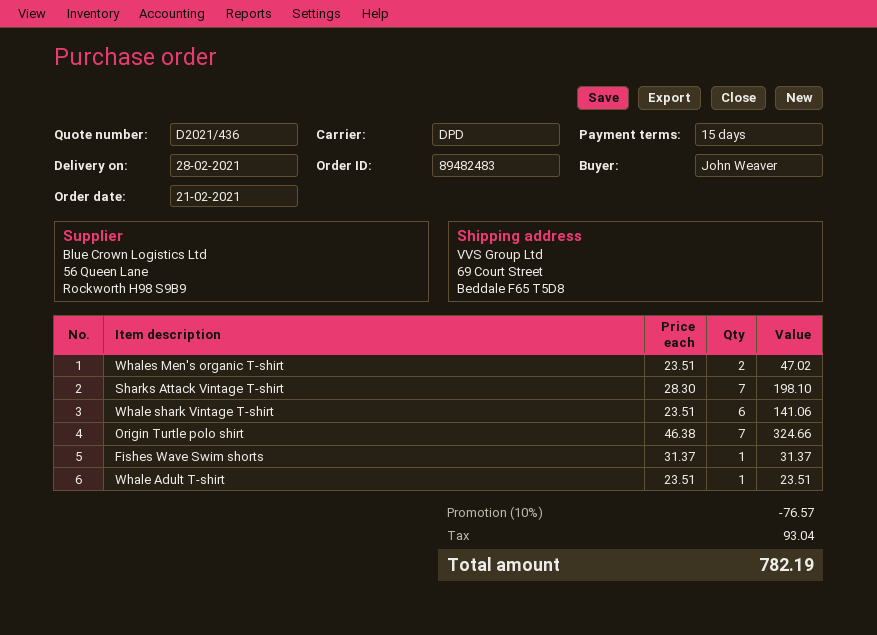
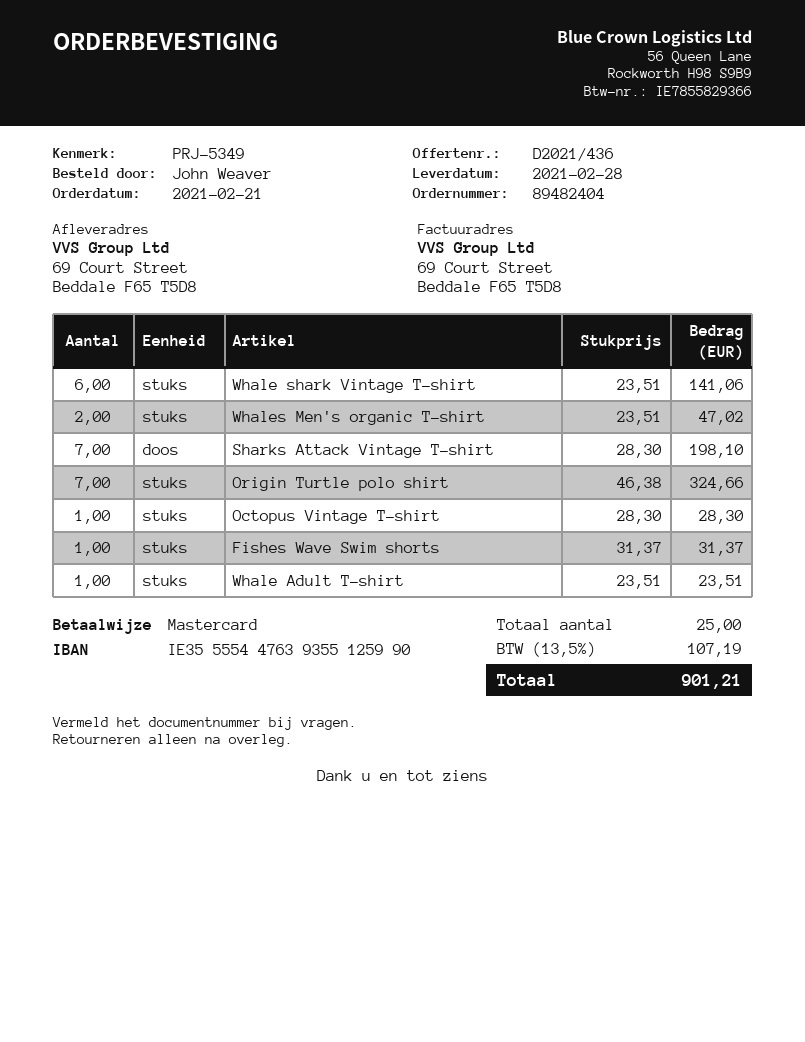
order number: 89482483 -> 89482404
Octopus Vintage T-shirt: none -> 1 x 28.30 = 28.30
discount: 10% = 76.57 -> none
tax: 93.04 -> 107.19
total: 782.19 -> 901.21

